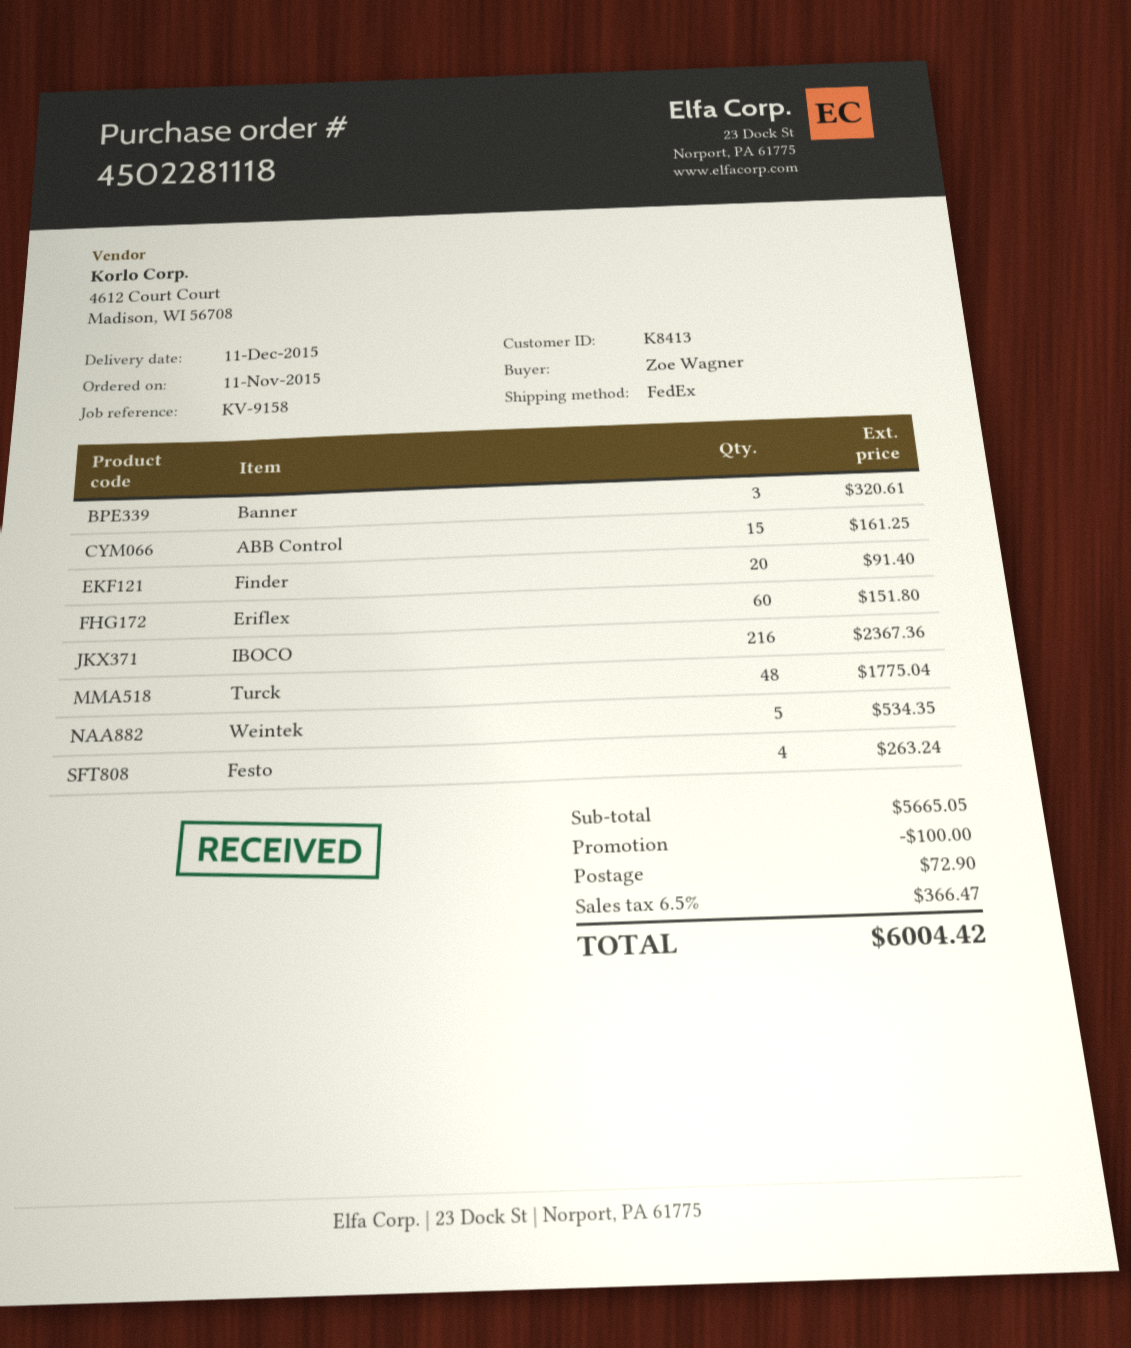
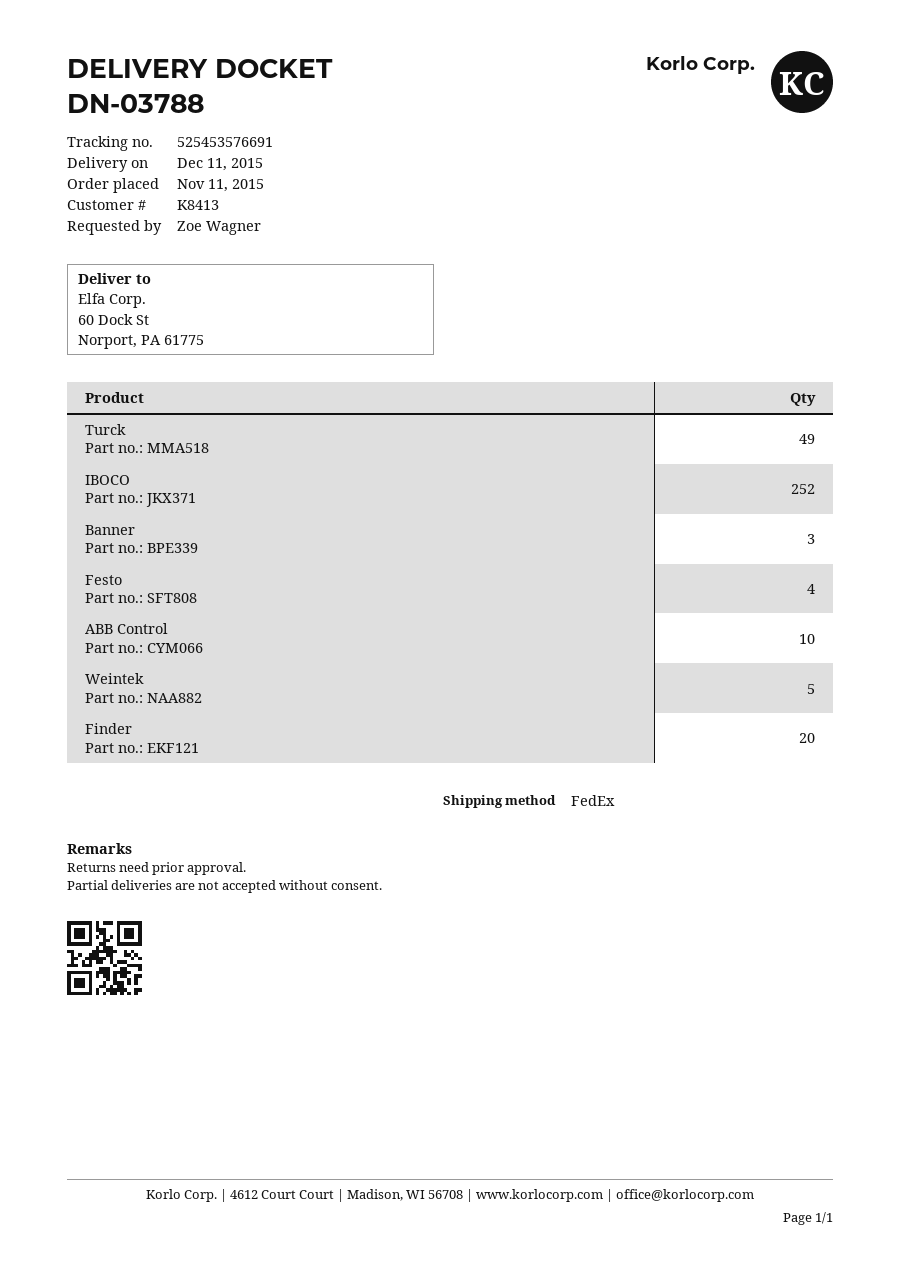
ABB Control: 15 -> 10
Eriflex: 60 -> none
IBOCO: 216 -> 252
Turck: 48 -> 49

